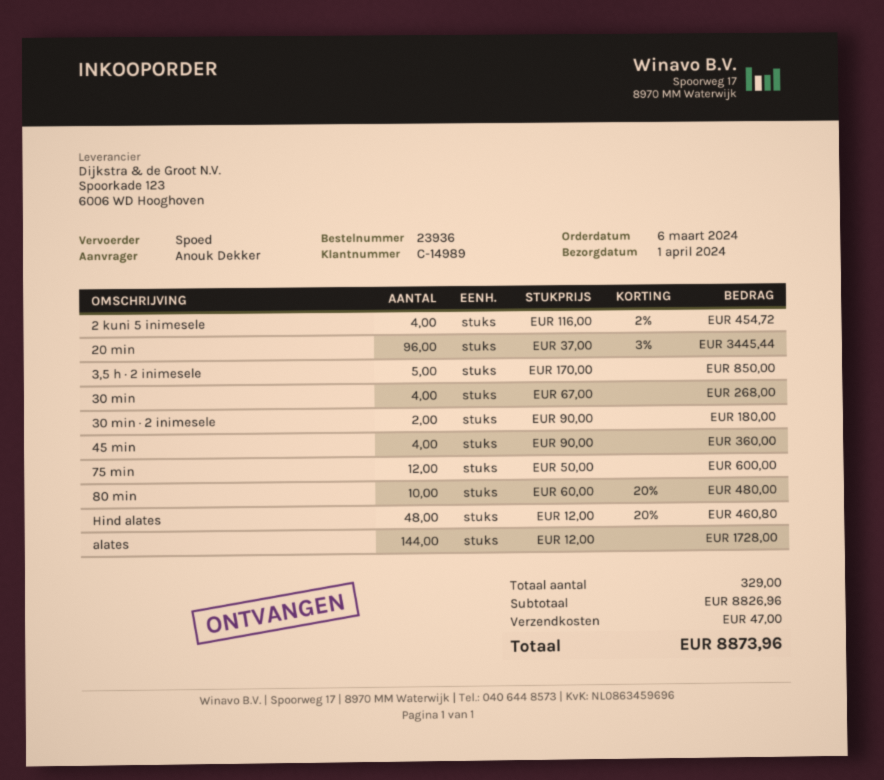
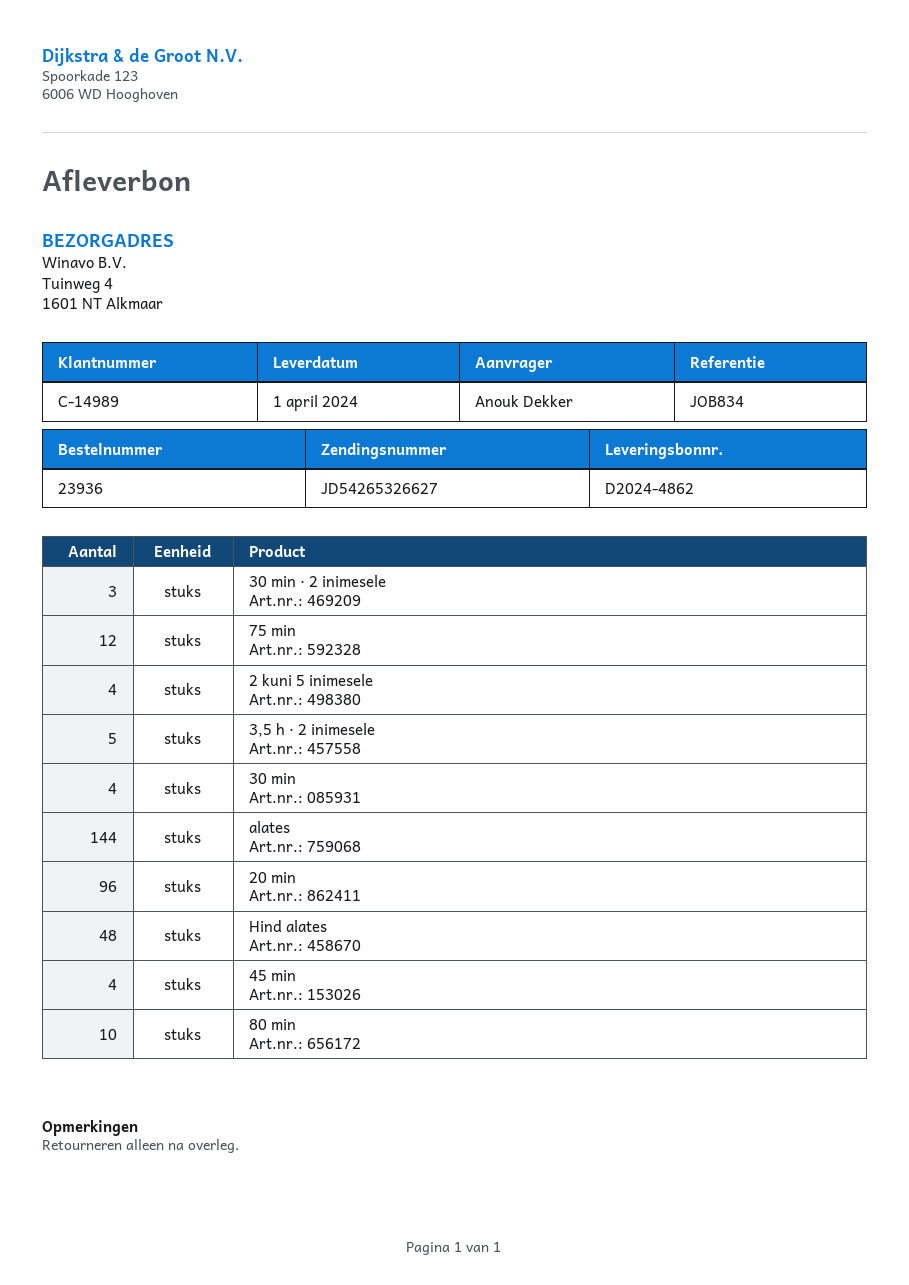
30 min · 2 inimesele: 2 -> 3

